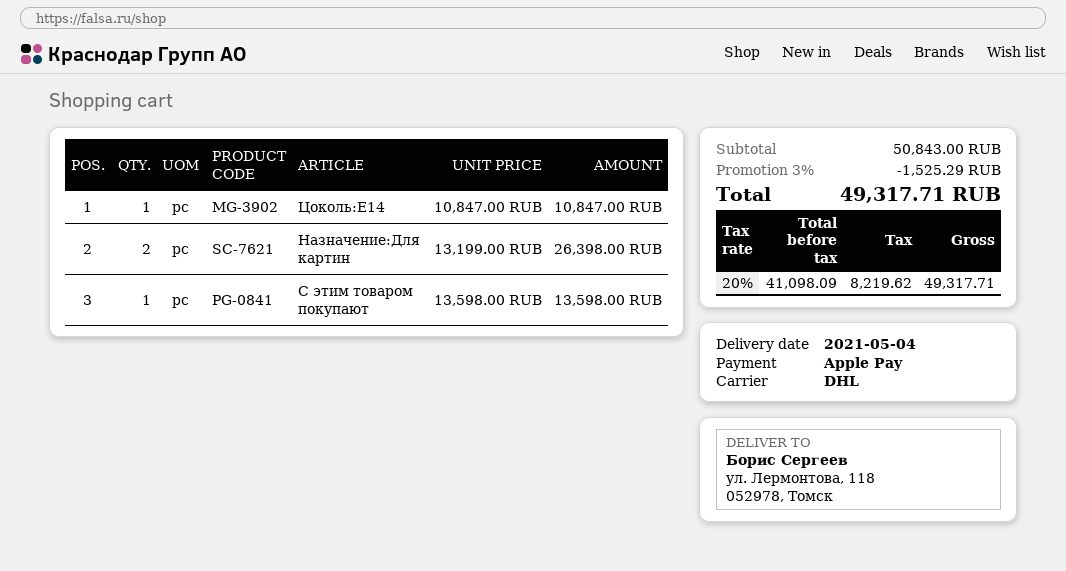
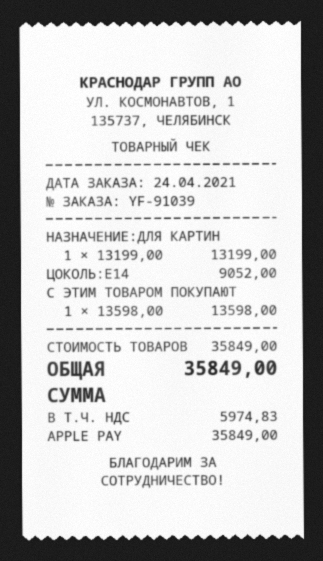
Цоколь:E14: 1 x 10847.00 = 10847.00 -> 1 x 9052.00 = 9052.00
Назначение:Для картин: 2 x 13199.00 = 26398.00 -> 1 x 13199.00 = 13199.00
subtotal: 50843.00 -> 35849.00
discount: 3% = 1525.29 -> none
tax: 8219.62 -> 5974.83
total: 49317.71 -> 35849.00

